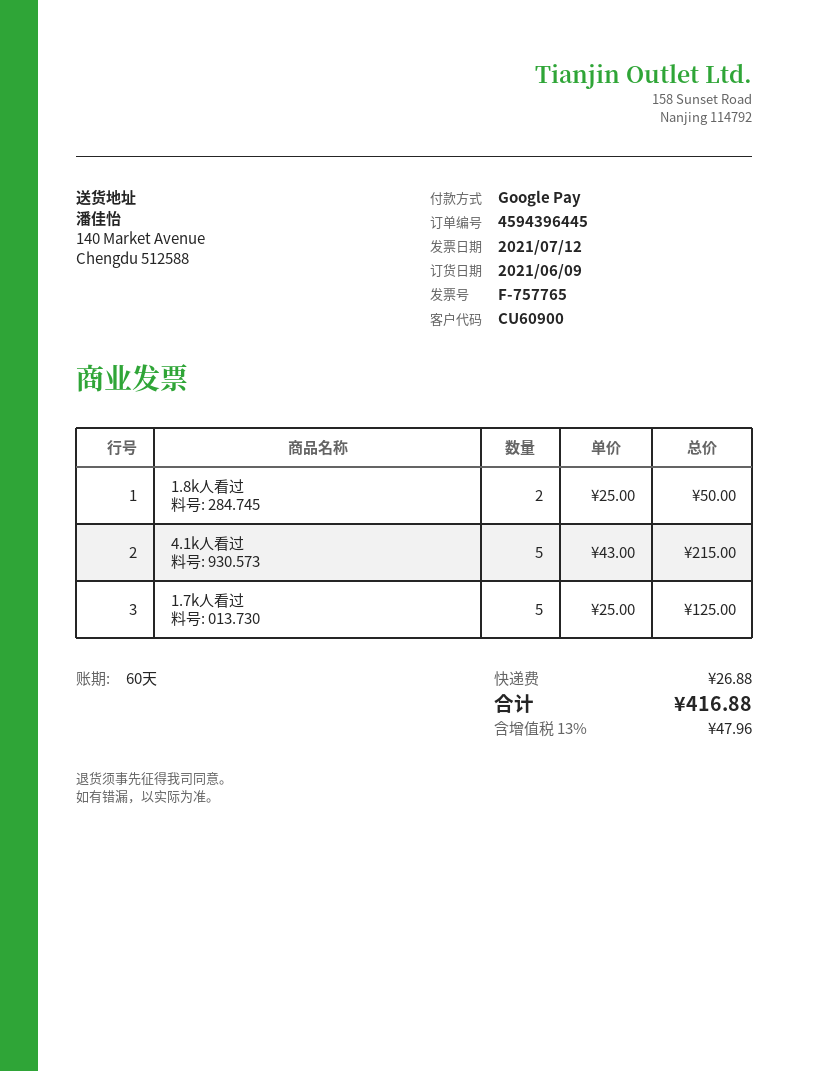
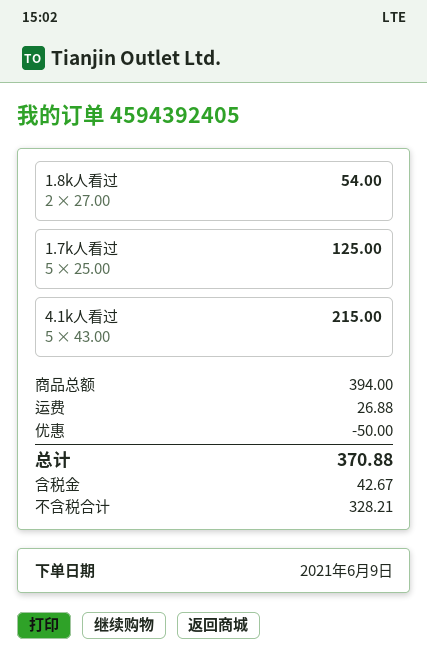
order number: 4594396445 -> 4594392405
1.8k人看过: 2 x 25.00 = 50.00 -> 2 x 27.00 = 54.00
discount: none -> 50.00
tax: 47.96 -> 42.67
total: 416.88 -> 370.88

